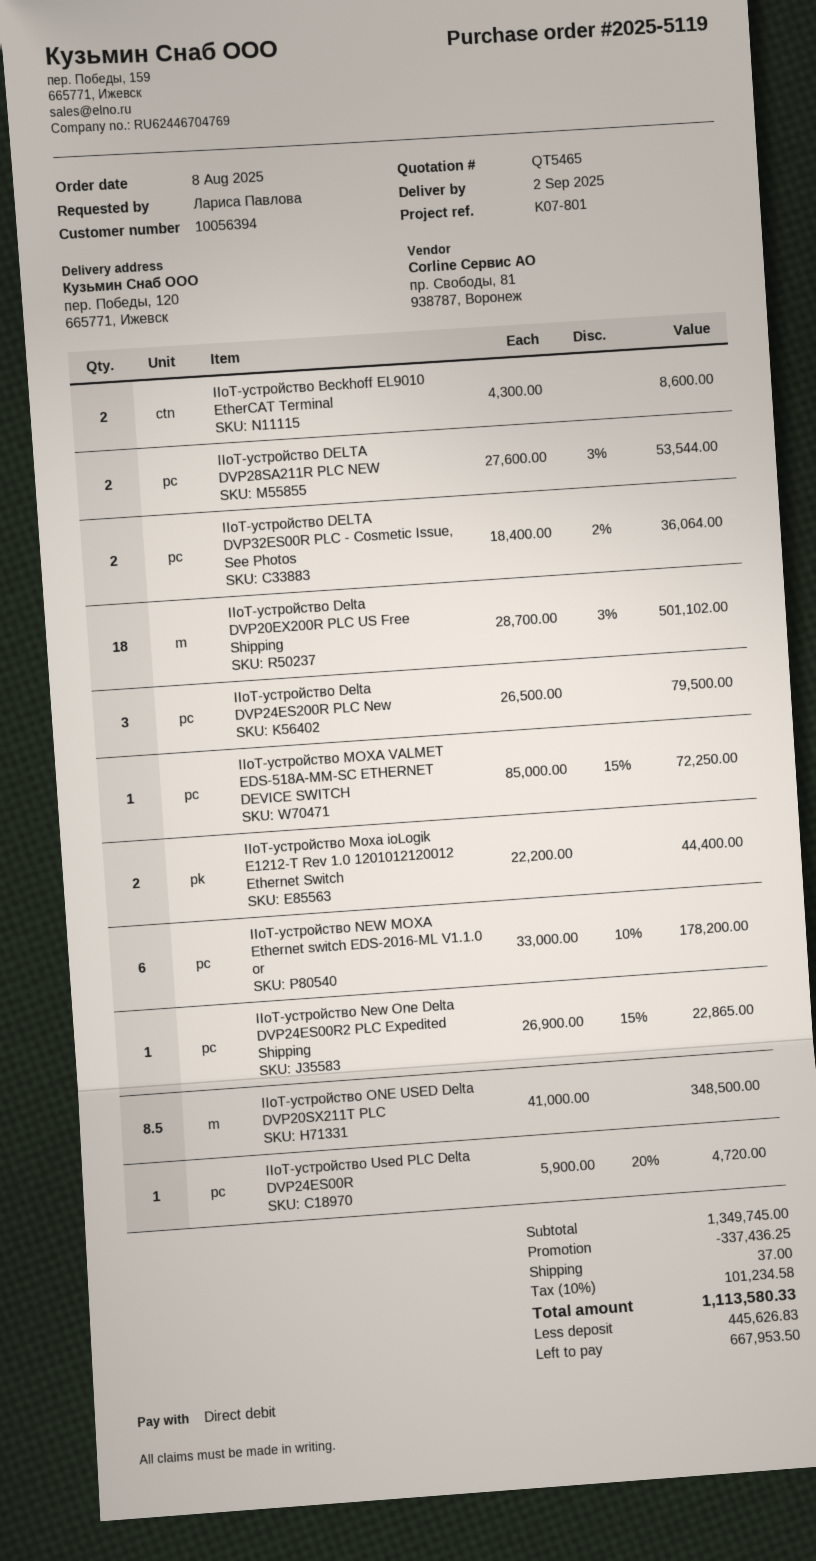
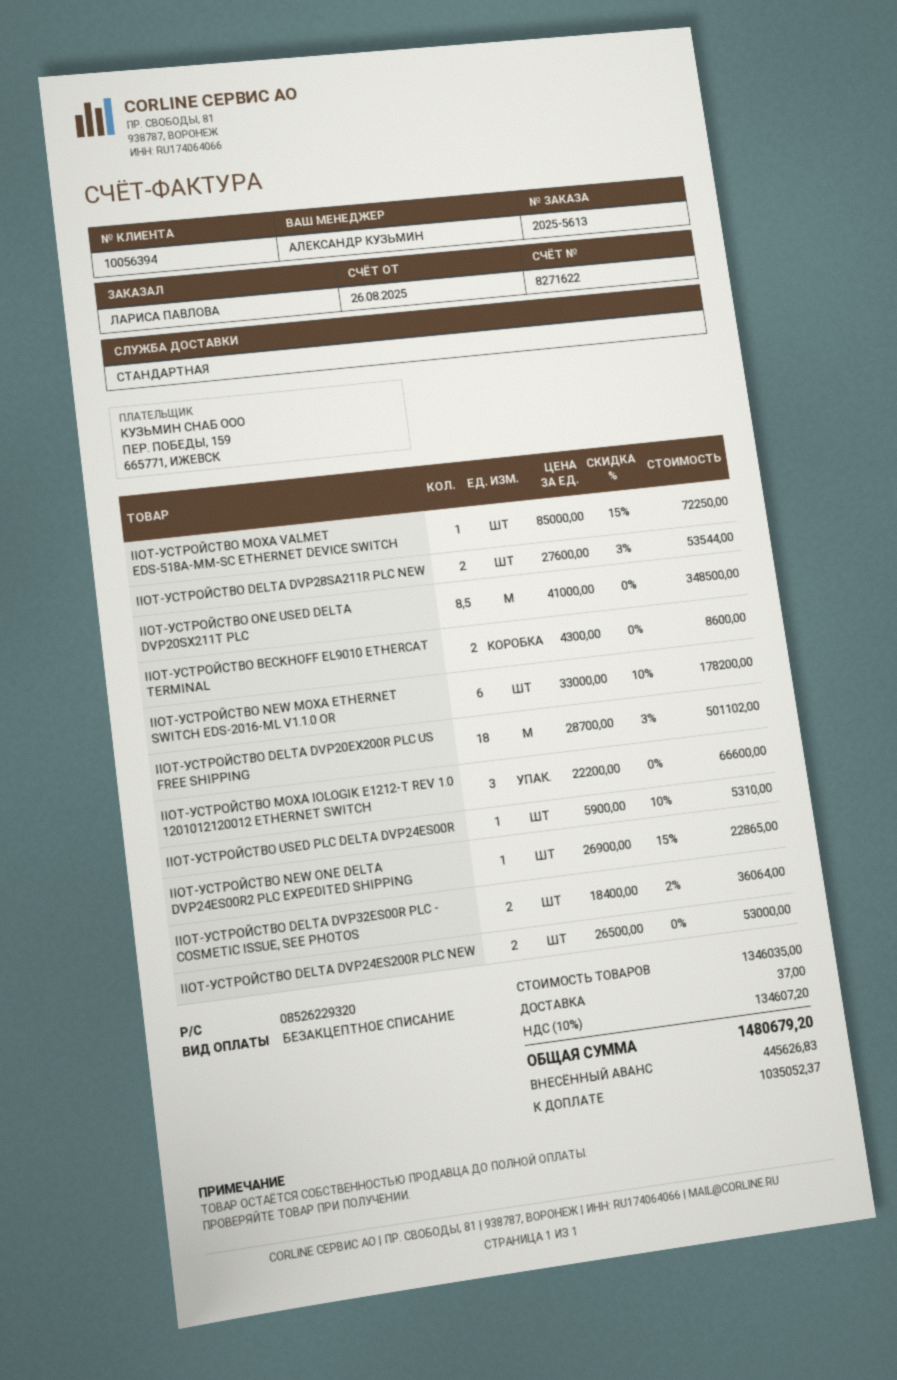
order number: 2025-5119 -> 2025-5613
IIoT-устройство Delta DVP24ES200R PLC New: 3 x 26500.00 = 79500.00 -> 2 x 26500.00 = 53000.00
IIoT-устройство Moxa ioLogik E1212-T Rev 1.0 1201012120012 Ethernet Switch: 2 x 22200.00 = 44400.00 -> 3 x 22200.00 = 66600.00
IIoT-устройство Used PLC Delta DVP24ES00R: 1 x 5900.00 - 20% = 4720.00 -> 1 x 5900.00 - 10% = 5310.00
subtotal: 1349745.00 -> 1346035.00
discount: 337436.25 -> none
tax: 10% = 101234.58 -> 10% = 134607.20
total: 1113580.33 -> 1480679.20
balance: 667953.50 -> 1035052.37

